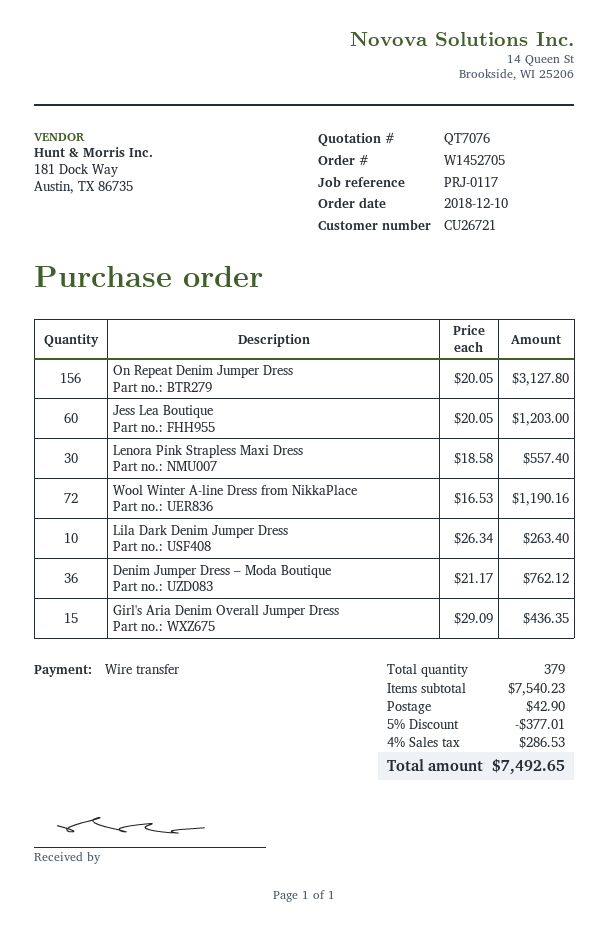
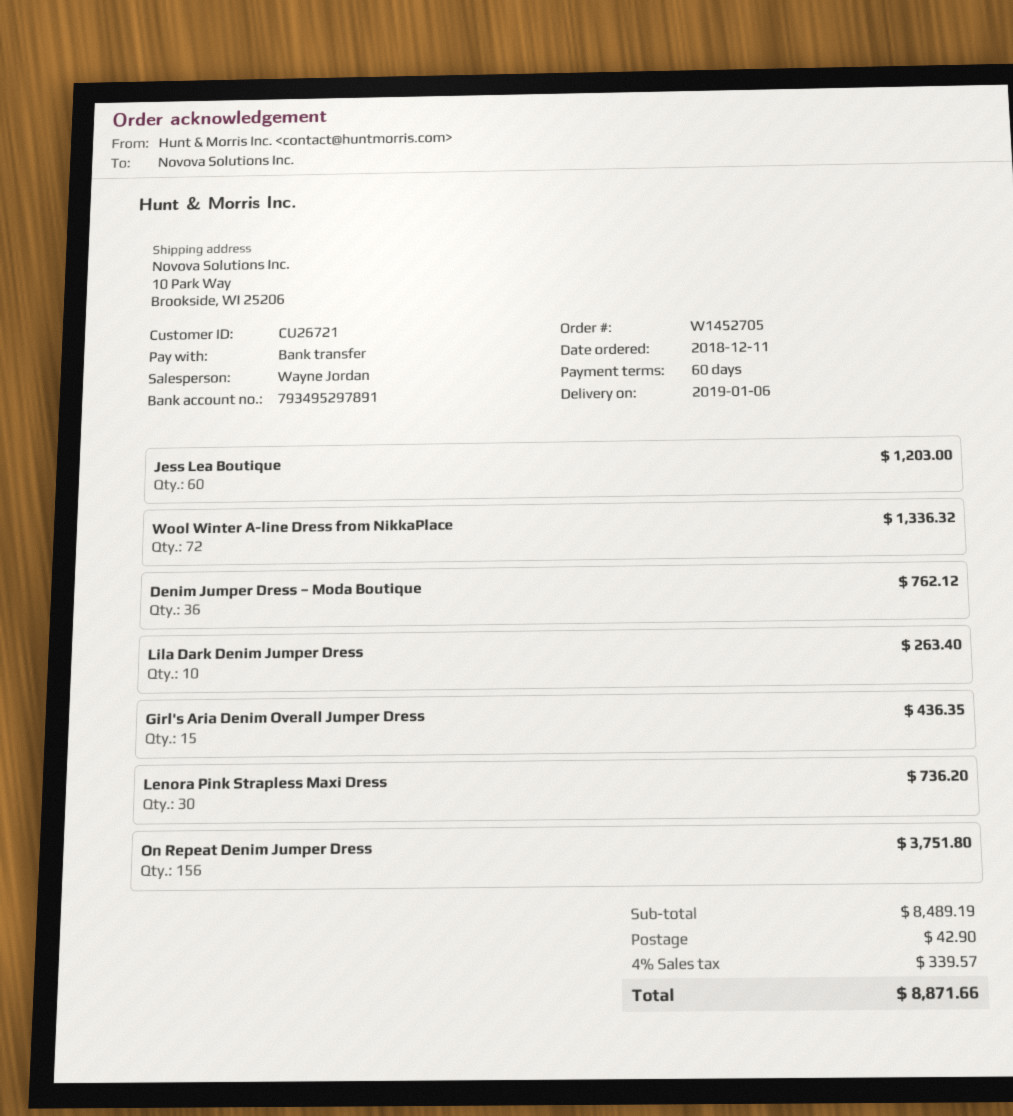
order date: 2018-12-10 -> 2018-12-11
On Repeat Denim Jumper Dress: 156 for 3127.80 -> 156 for 3751.80
Lenora Pink Strapless Maxi Dress: 30 for 557.40 -> 30 for 736.20
Wool Winter A-line Dress from NikkaPlace: 72 for 1190.16 -> 72 for 1336.32
subtotal: 7540.23 -> 8489.19
discount: 5% = 377.01 -> none
tax: 4% = 286.53 -> 4% = 339.57
total: 7492.65 -> 8871.66

